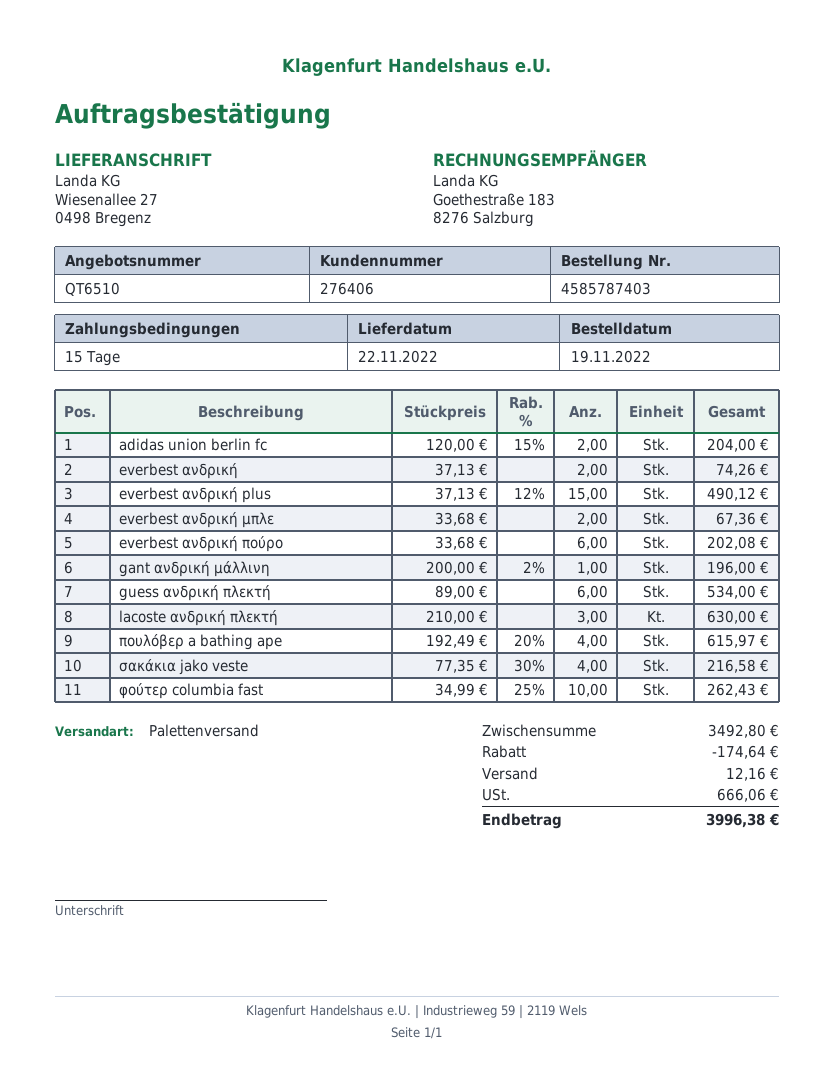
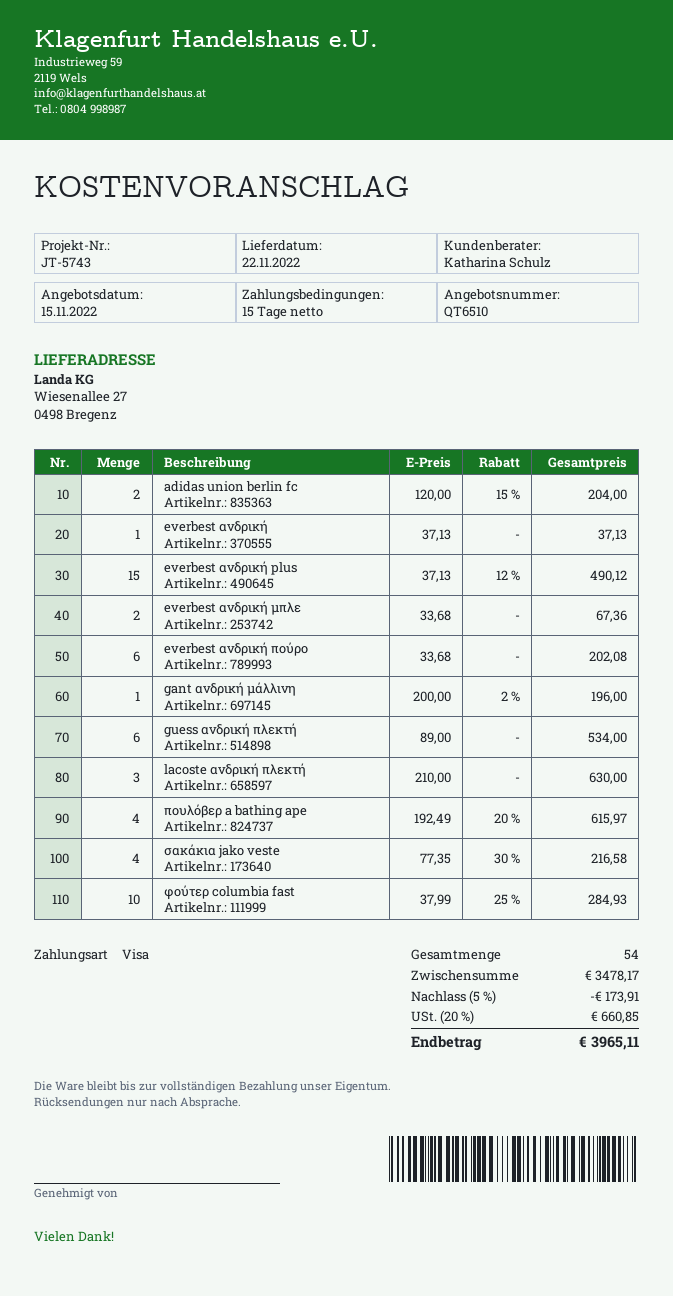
everbest ανδρική: 2 x 37.13 = 74.26 -> 1 x 37.13 = 37.13
φούτερ columbia fast: 10 x 34.99 - 25% = 262.43 -> 10 x 37.99 - 25% = 284.93
subtotal: 3492.80 -> 3478.17
discount: 174.64 -> 173.91
shipping: 12.16 -> none
tax: 666.06 -> 660.85
total: 3996.38 -> 3965.11

